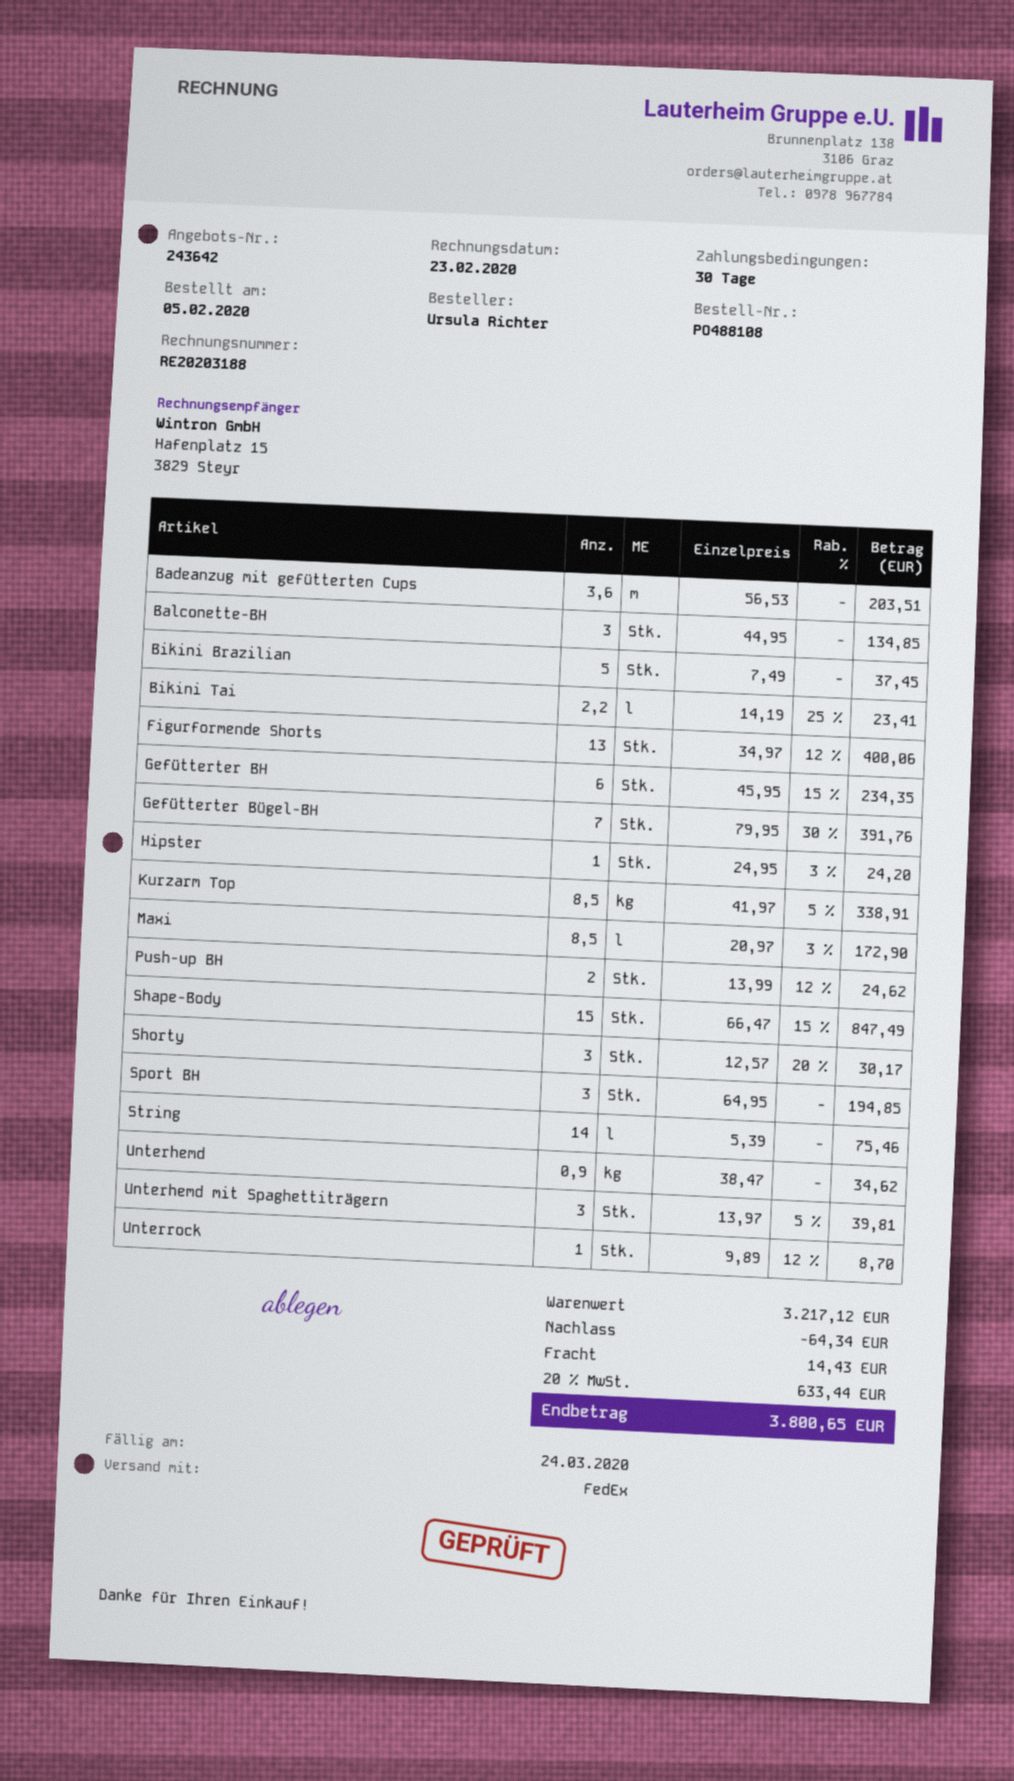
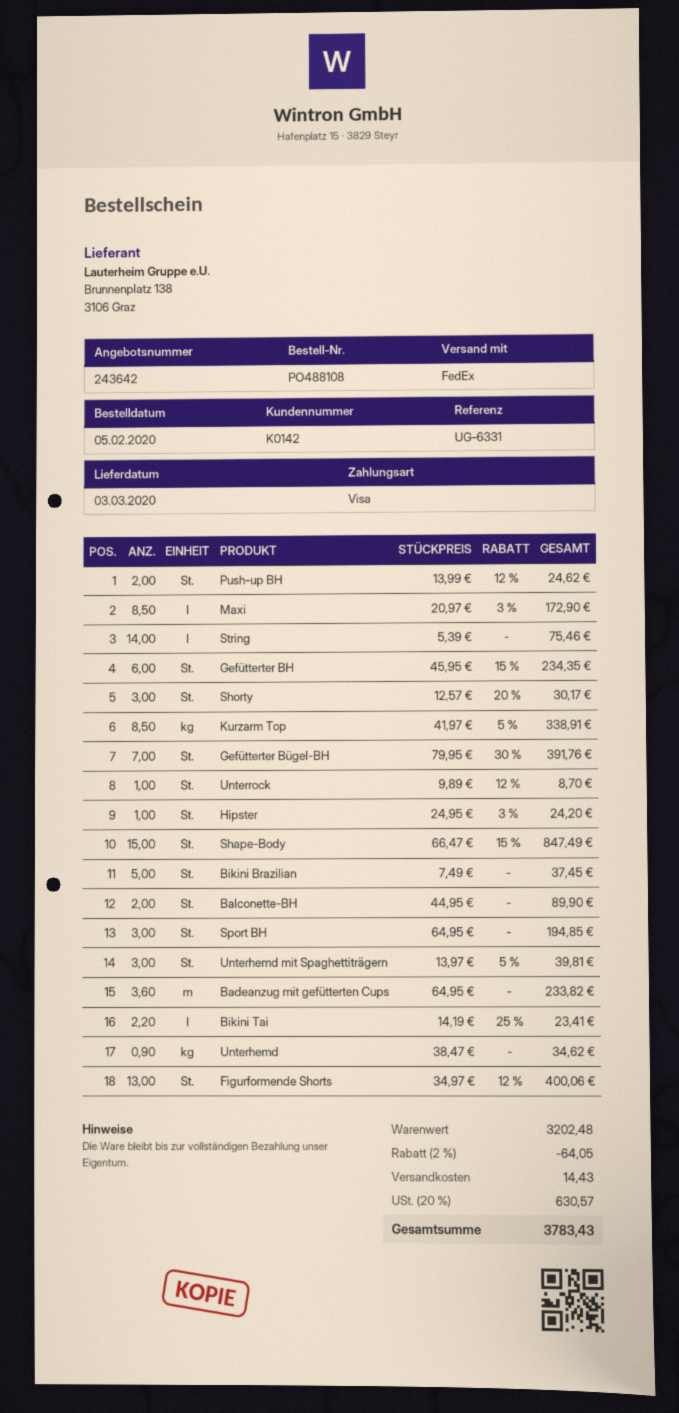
Badeanzug mit gefütterten Cups: 3.6 x 56.53 = 203.51 -> 3.6 x 64.95 = 233.82
Balconette-BH: 3 x 44.95 = 134.85 -> 2 x 44.95 = 89.90
subtotal: 3217.12 -> 3202.48
discount: 64.34 -> 64.05
tax: 20% = 633.44 -> 20% = 630.57
total: 3800.65 -> 3783.43

